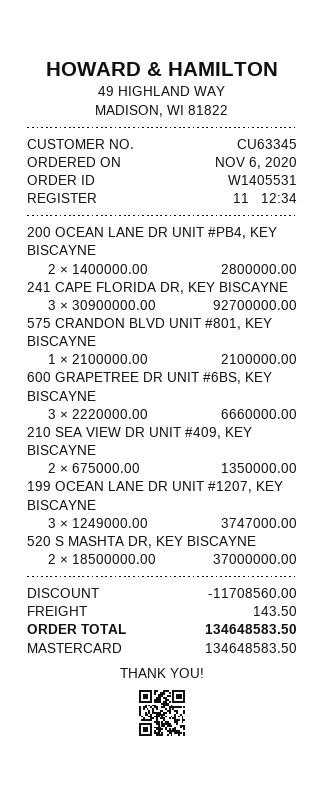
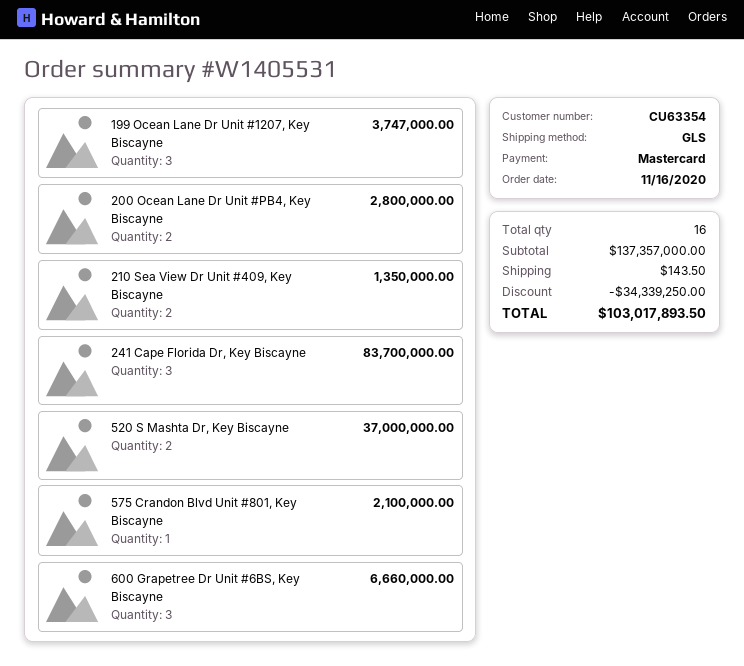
order date: 2020-11-06 -> 2020-11-16
customer number: CU63345 -> CU63354
241 CAPE FLORIDA DR, KEY BISCAYNE: 3 for 92700000.00 -> 3 for 83700000.00
discount: 11708560.00 -> 34339250.00
total: 134648583.50 -> 103017893.50

